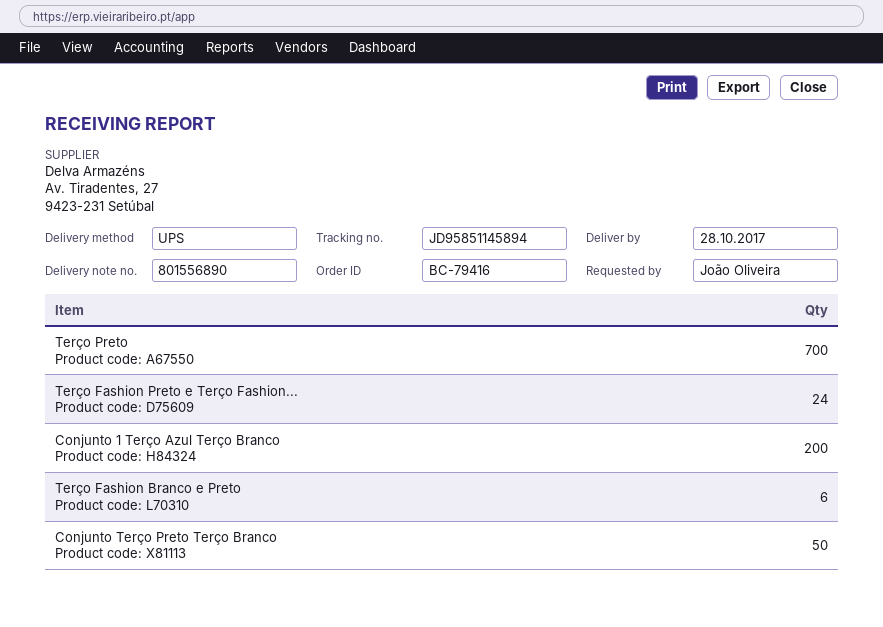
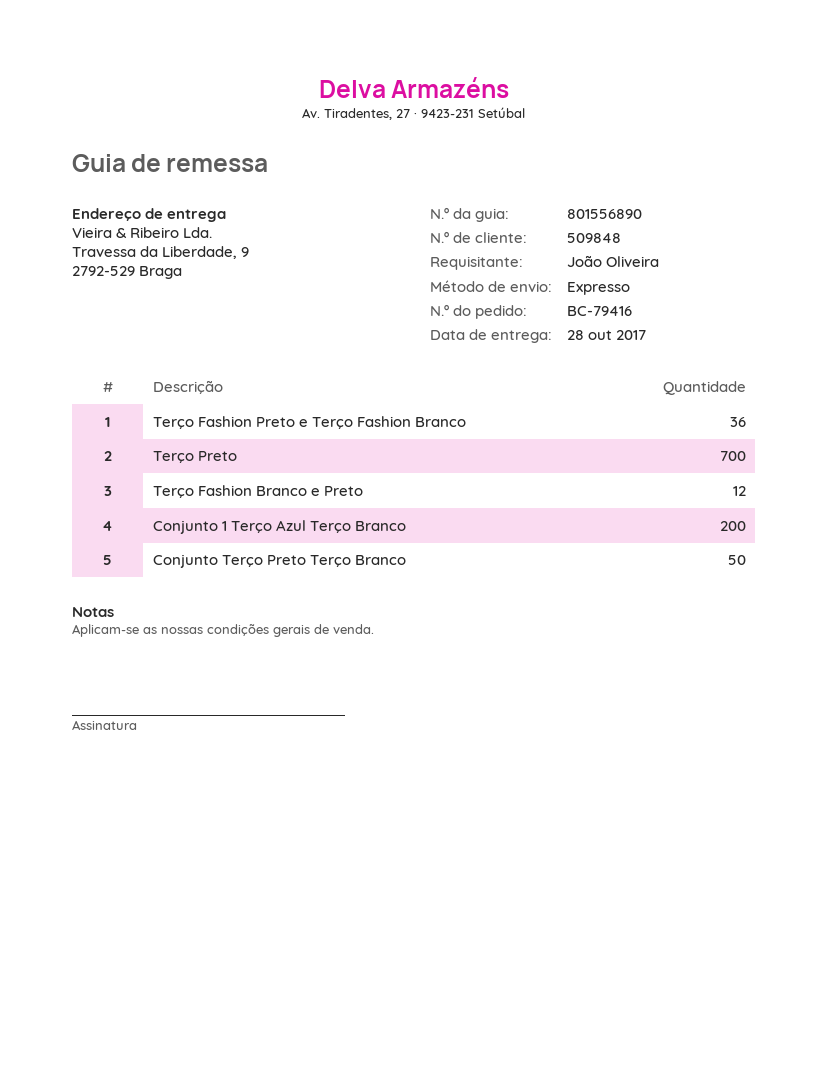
shipping method: UPS -> express
Terço Fashion Preto e Terço Fashion...: 24 -> 36
Terço Fashion Branco e Preto: 6 -> 12

